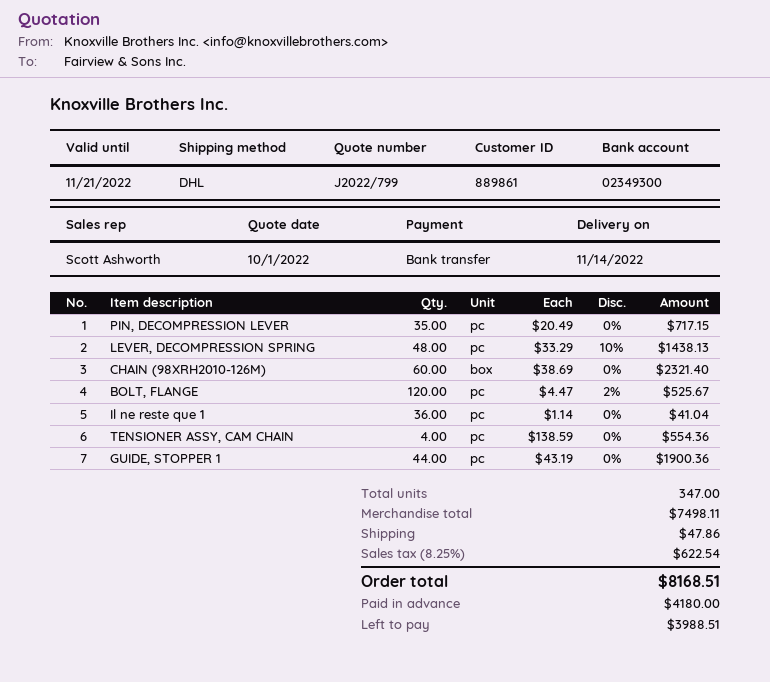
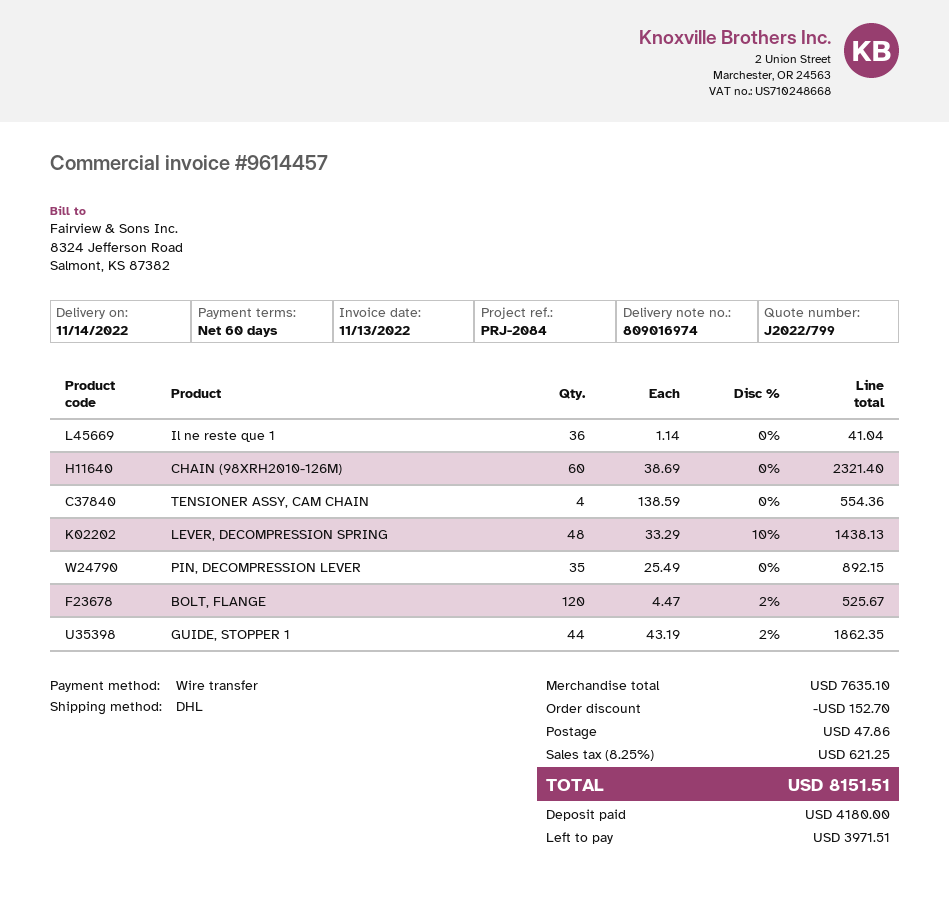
PIN, DECOMPRESSION LEVER: 35 x 20.49 = 717.15 -> 35 x 25.49 = 892.15
GUIDE, STOPPER 1: 44 x 43.19 = 1900.36 -> 44 x 43.19 - 2% = 1862.35
subtotal: 7498.11 -> 7635.10
discount: none -> 152.70
tax: 8.25% = 622.54 -> 8.25% = 621.25
total: 8168.51 -> 8151.51
balance: 3988.51 -> 3971.51

